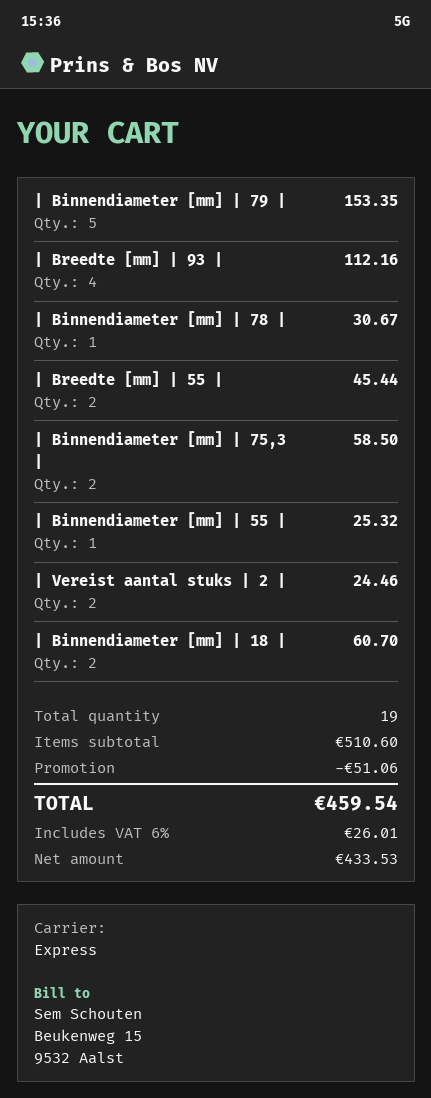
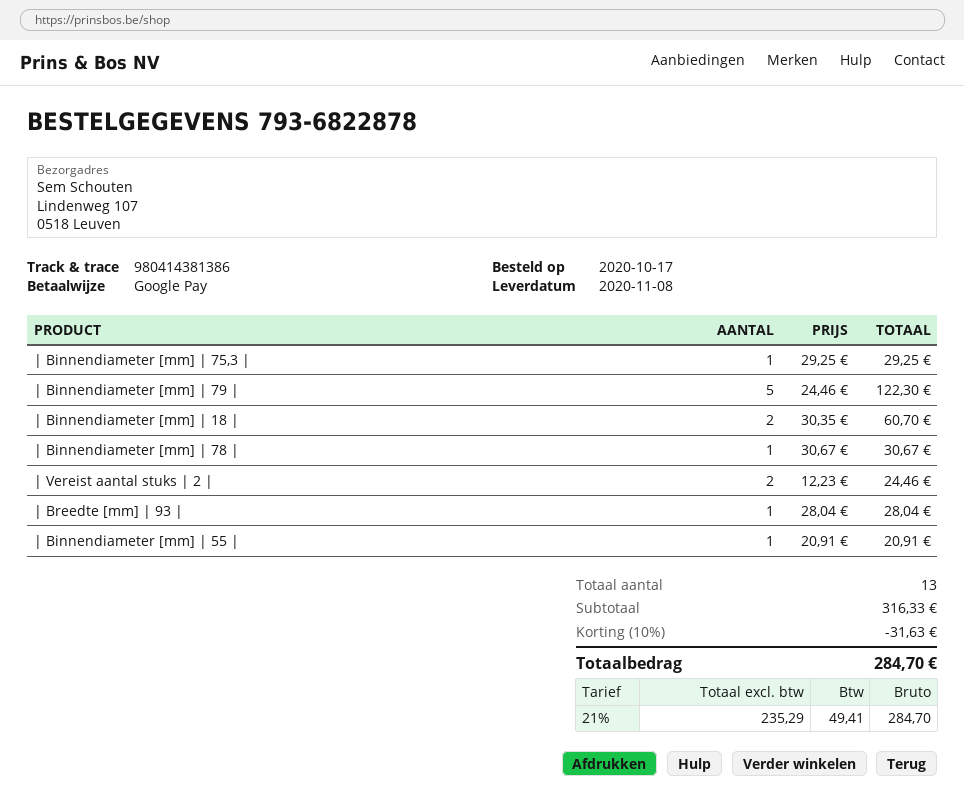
| Binnendiameter [mm] | 79 |: 5 for 153.35 -> 5 for 122.30
| Breedte [mm] | 93 |: 4 for 112.16 -> 1 for 28.04
| Breedte [mm] | 55 |: 2 for 45.44 -> none
| Binnendiameter [mm] | 75,3 |: 2 for 58.50 -> 1 for 29.25
| Binnendiameter [mm] | 55 |: 1 for 25.32 -> 1 for 20.91
total quantity: 19 -> 13
subtotal: 510.60 -> 316.33
discount: 51.06 -> 31.63
net: 433.53 -> 235.29
tax: 6% = 26.01 -> 21% = 49.41
total: 459.54 -> 284.70

